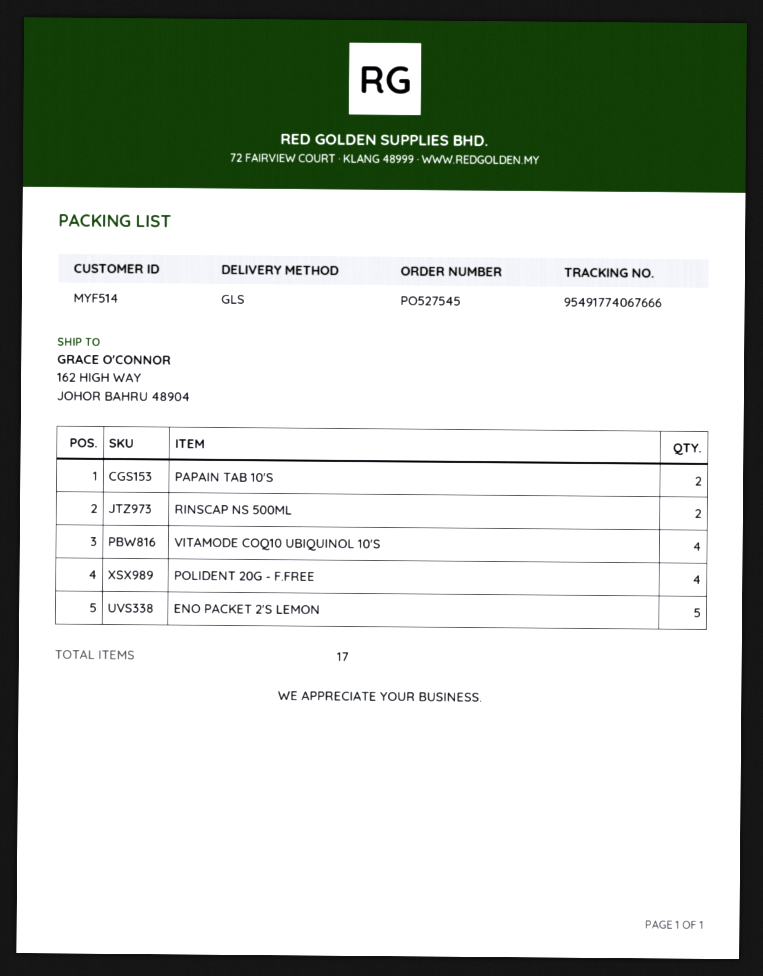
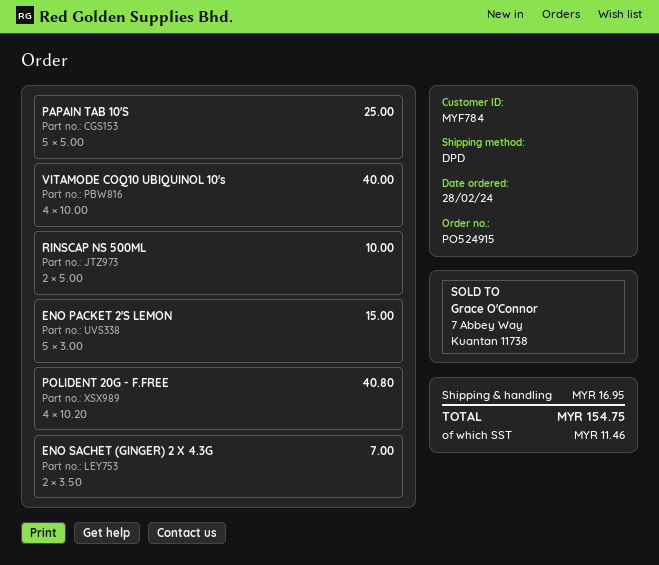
order number: PO527545 -> PO524915
customer number: MYF514 -> MYF784
shipping method: GLS -> DPD
PAPAIN TAB 10'S: 2 -> 5
ENO SACHET (GINGER) 2 X 4.3G: none -> 2

